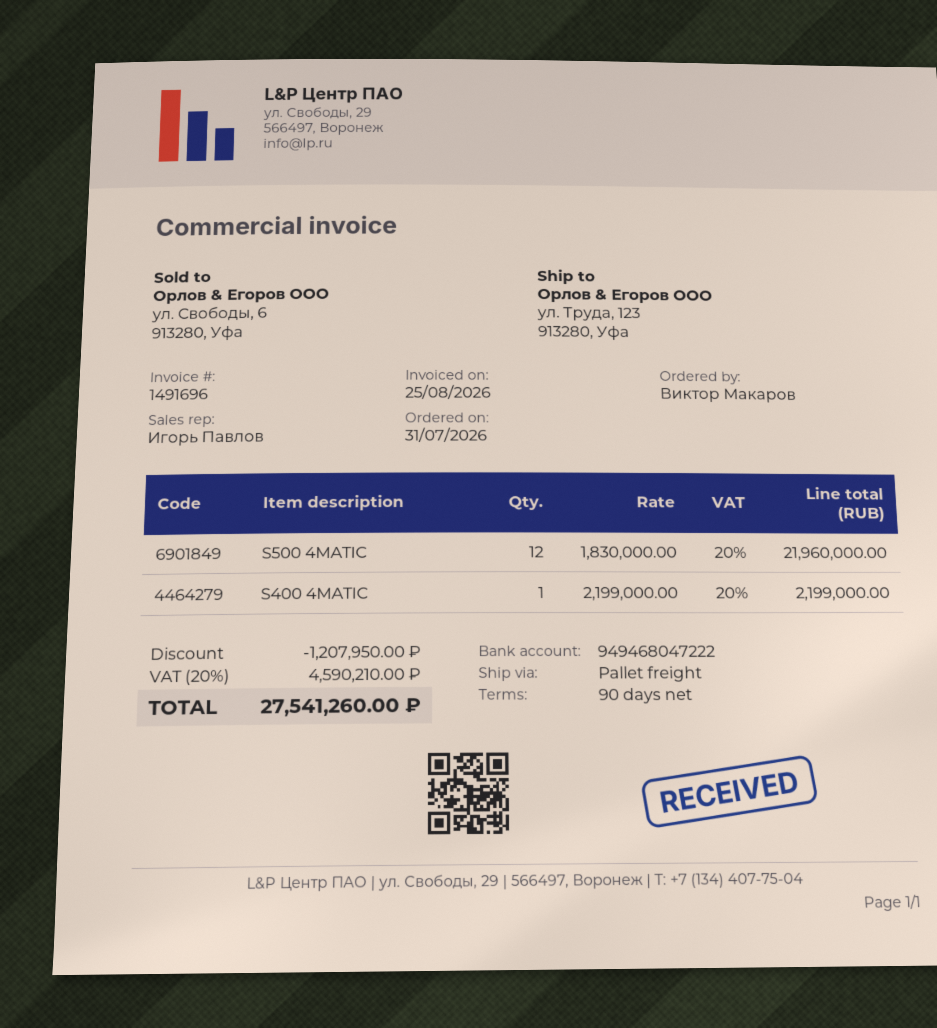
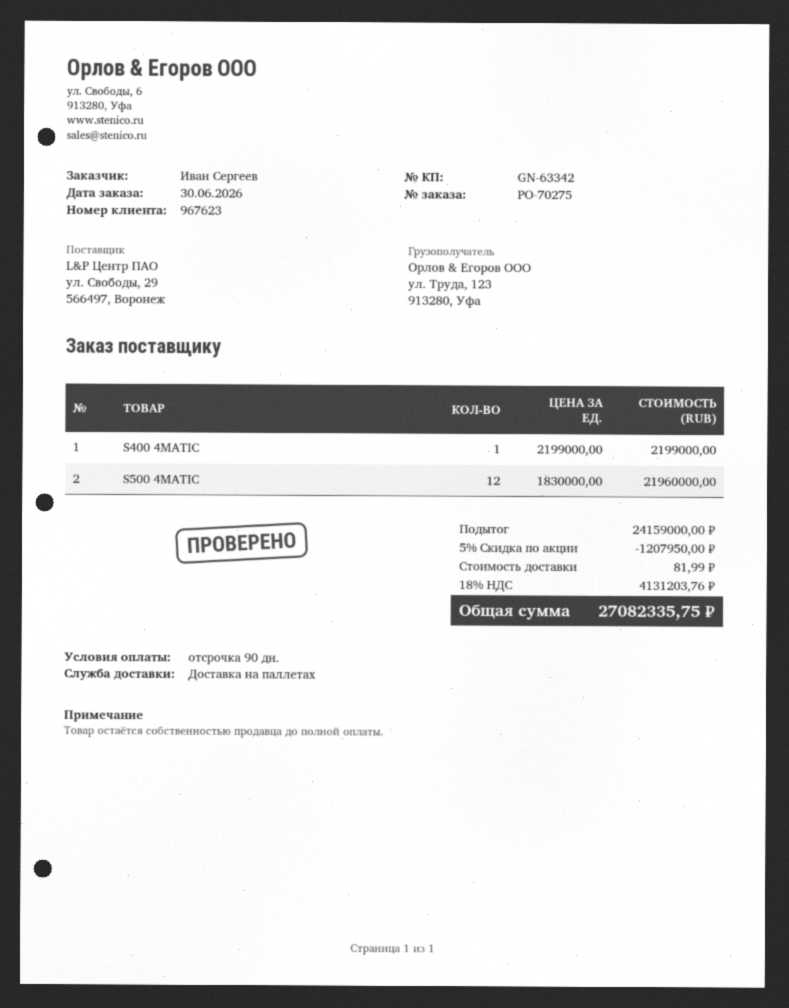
order date: 2026-07-31 -> 2026-06-30
ordered by: Виктор Макаров -> Иван Сергеев
shipping: none -> 81.99
tax: 20% = 4590210.00 -> 18% = 4131203.76
total: 27541260.00 -> 27082335.75

